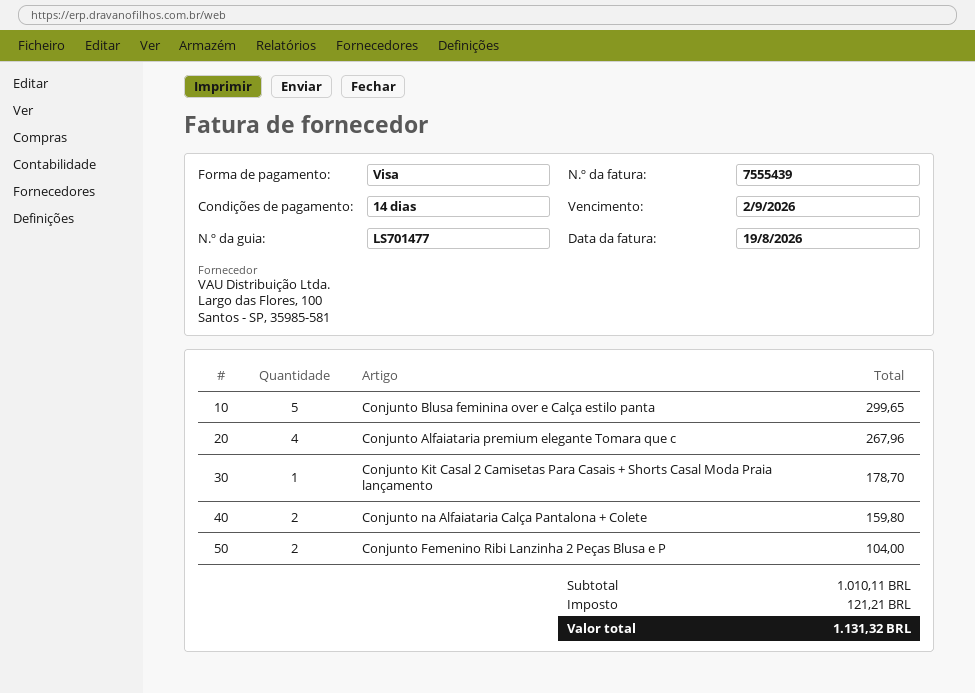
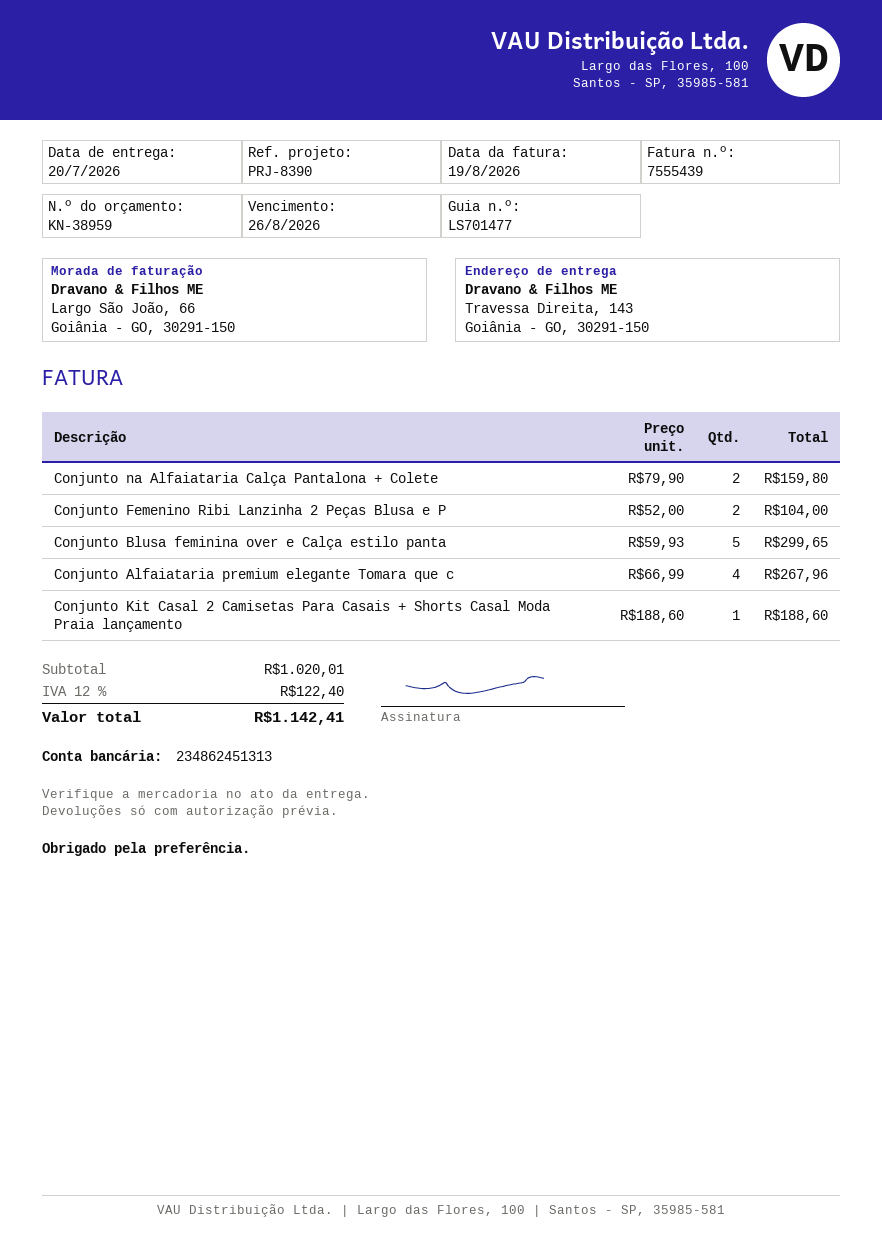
due date: 2026-09-02 -> 2026-08-26
Conjunto Kit Casal 2 Camisetas Para Casais + Shorts Casal Moda Praia lançamento: 1 for 178.70 -> 1 for 188.60
subtotal: 1010.11 -> 1020.01
tax: 121.21 -> 122.40
total: 1131.32 -> 1142.41

